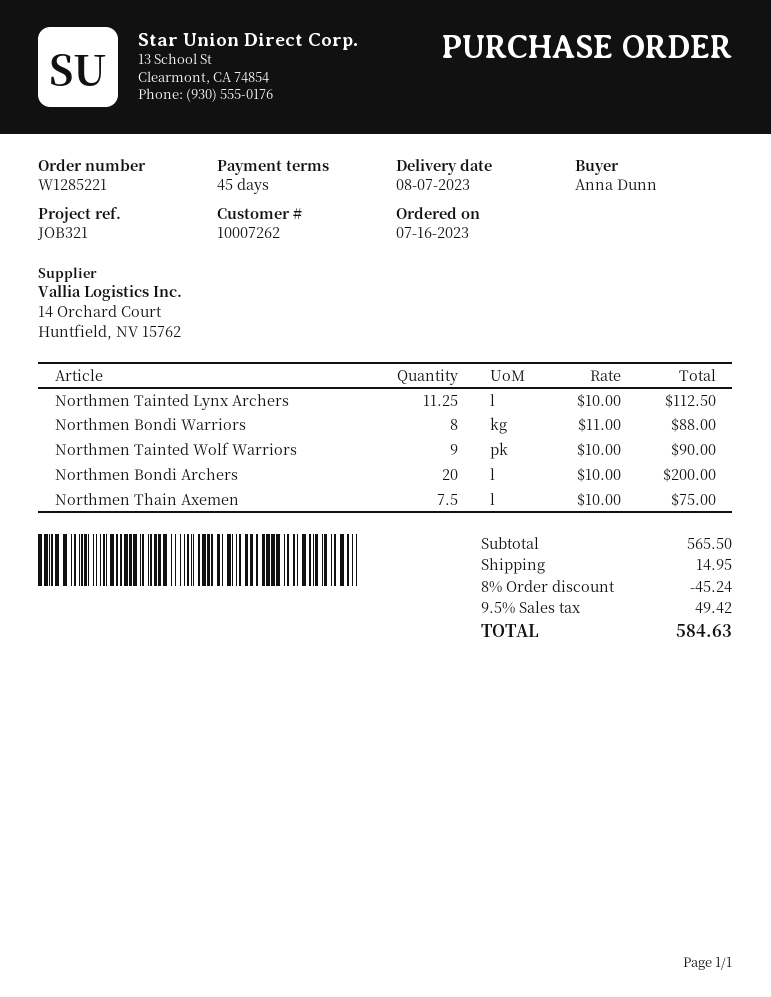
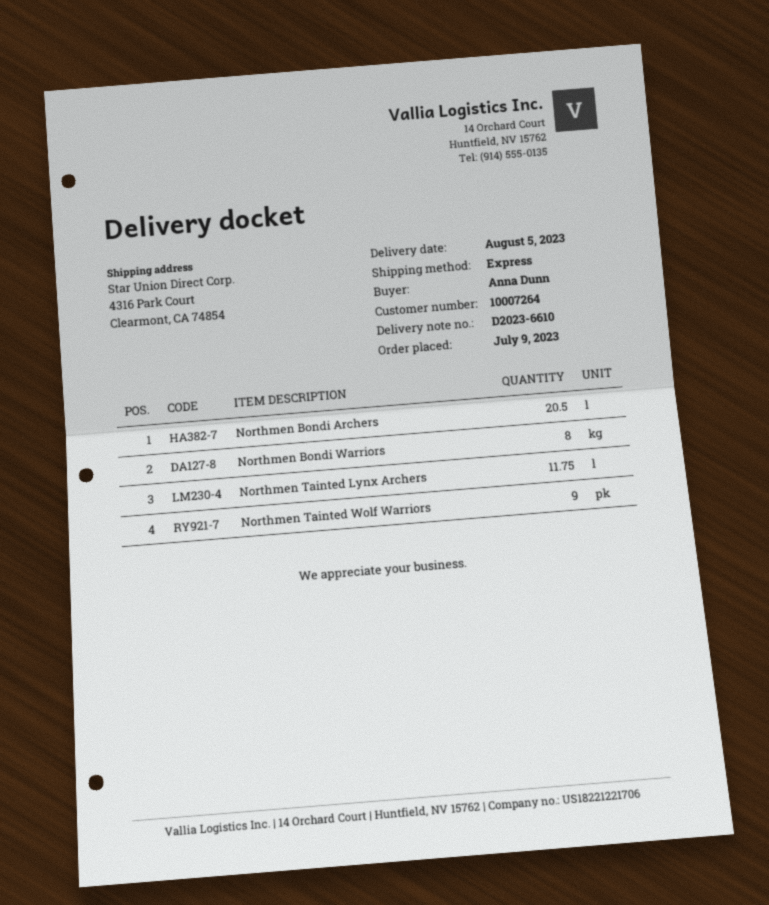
order date: 2023-07-16 -> 2023-07-09
delivery date: 2023-08-07 -> 2023-08-05
customer number: 10007262 -> 10007264
Northmen Tainted Lynx Archers: 11.25 -> 11.75
Northmen Bondi Archers: 20 -> 20.5
Northmen Thain Axemen: 7.5 -> none

